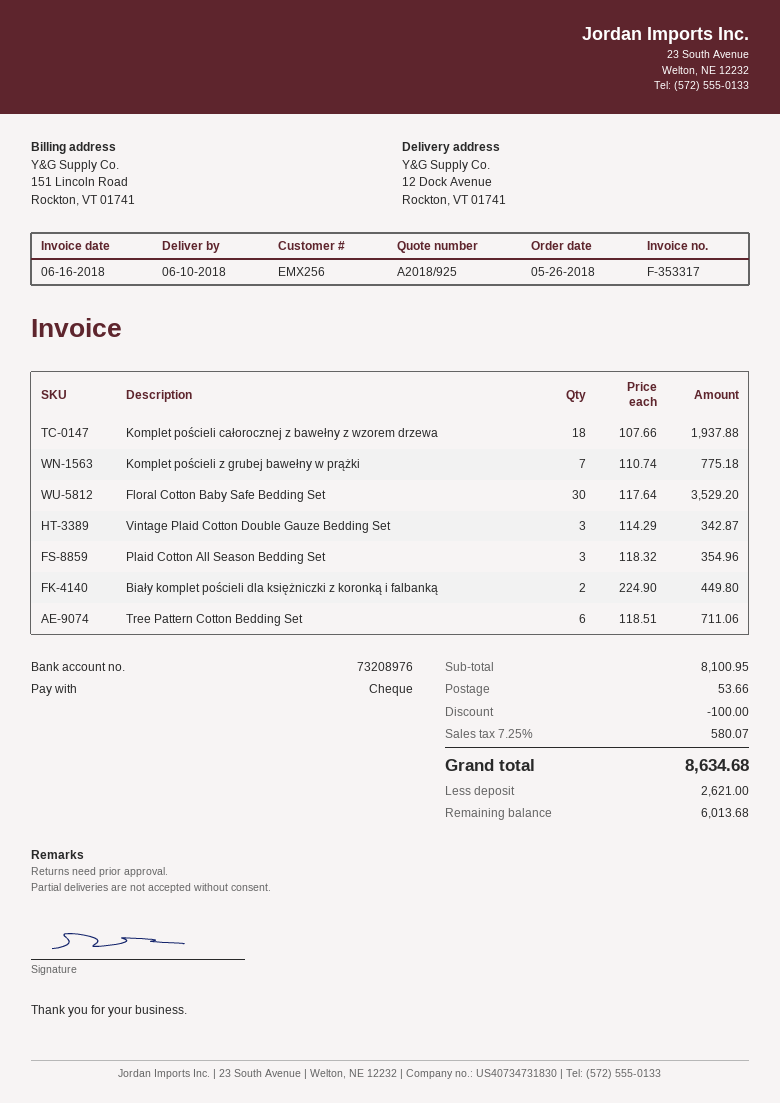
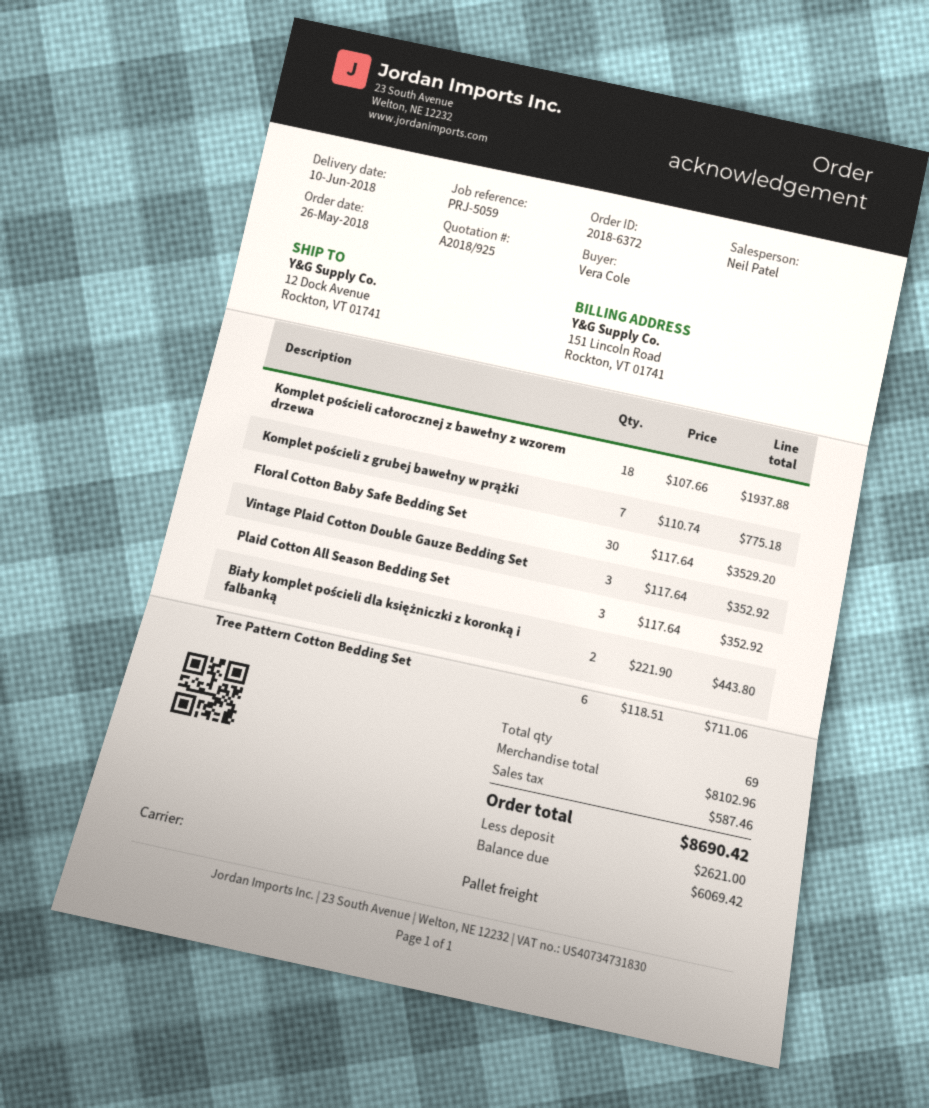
Vintage Plaid Cotton Double Gauze Bedding Set: 3 x 114.29 = 342.87 -> 3 x 117.64 = 352.92
Plaid Cotton All Season Bedding Set: 3 x 118.32 = 354.96 -> 3 x 117.64 = 352.92
Biały komplet pościeli dla księżniczki z koronką i falbanką: 2 x 224.90 = 449.80 -> 2 x 221.90 = 443.80
subtotal: 8100.95 -> 8102.96
discount: 100.00 -> none
shipping: 53.66 -> none
tax: 580.07 -> 587.46
total: 8634.68 -> 8690.42
balance: 6013.68 -> 6069.42

